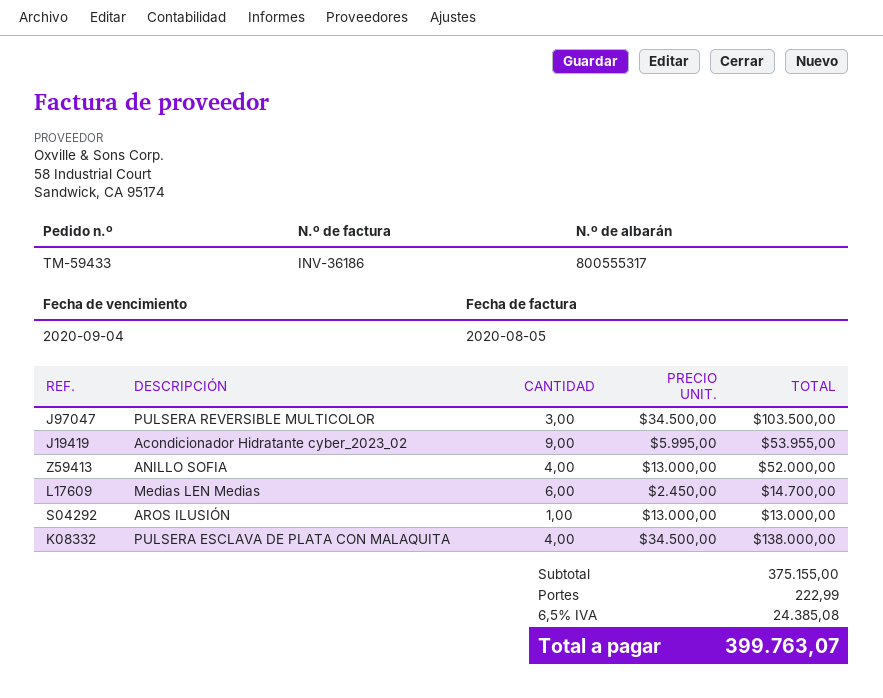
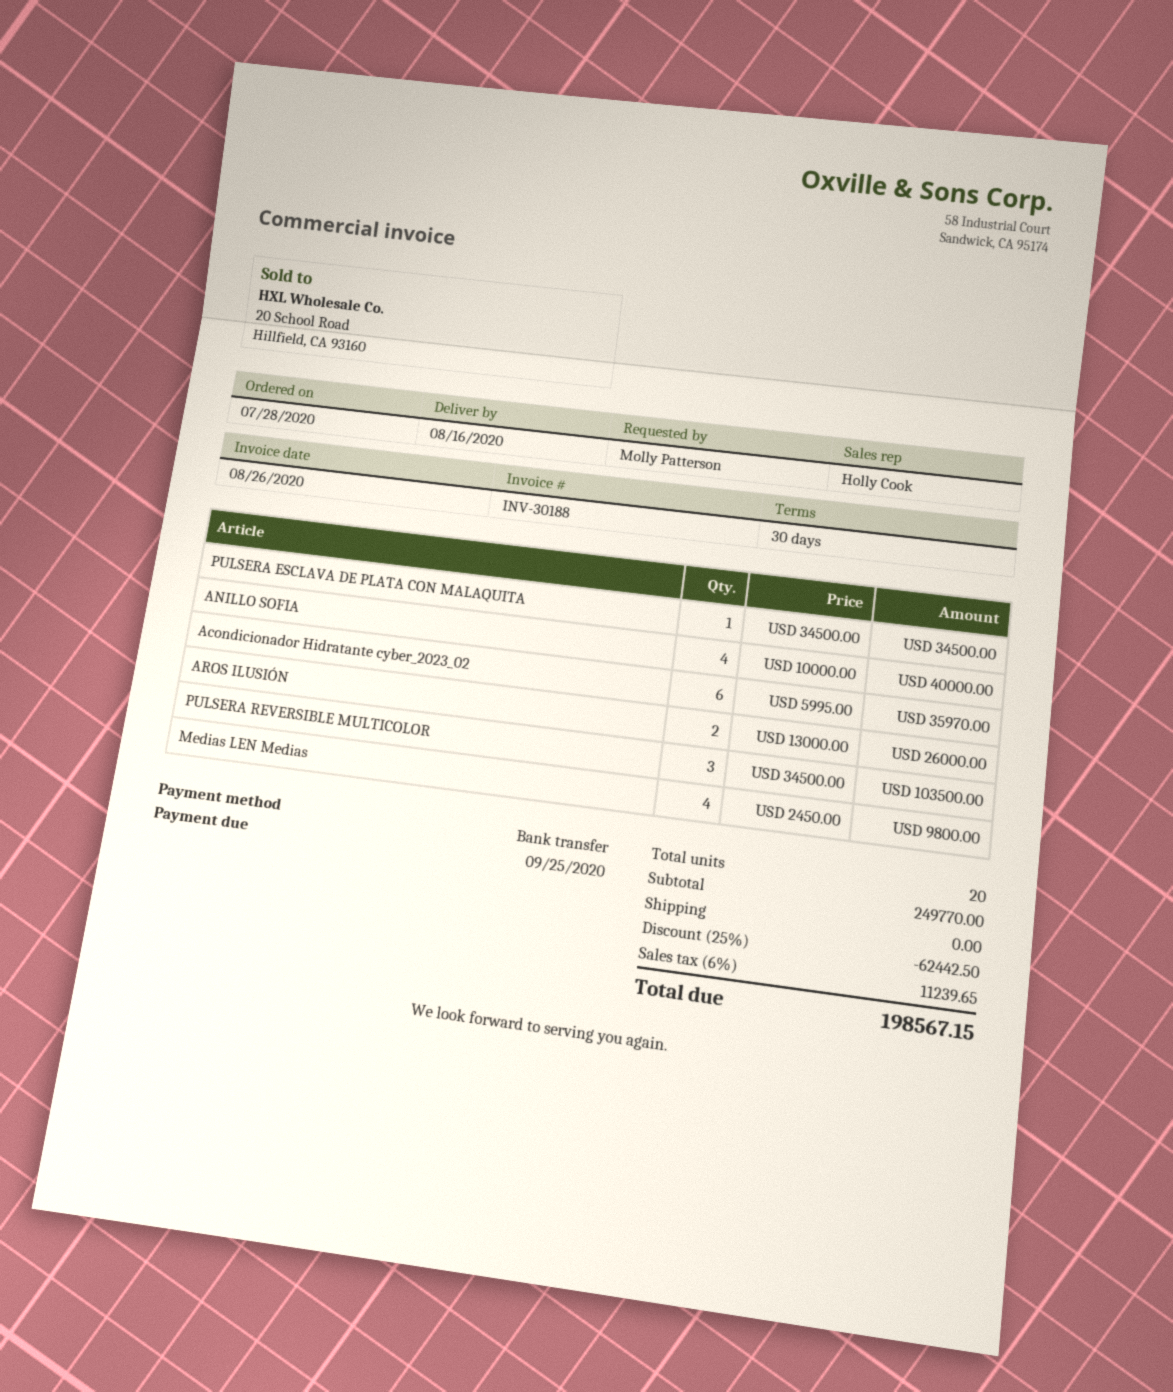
invoice number: INV-36186 -> INV-30188
invoice date: 2020-08-05 -> 2020-08-26
due date: 2020-09-04 -> 2020-09-25
Acondicionador Hidratante cyber_2023_02: 9 x 5995.00 = 53955.00 -> 6 x 5995.00 = 35970.00
ANILLO SOFIA: 4 x 13000.00 = 52000.00 -> 4 x 10000.00 = 40000.00
Medias LEN Medias: 6 x 2450.00 = 14700.00 -> 4 x 2450.00 = 9800.00
AROS ILUSIÓN: 1 x 13000.00 = 13000.00 -> 2 x 13000.00 = 26000.00
PULSERA ESCLAVA DE PLATA CON MALAQUITA: 4 x 34500.00 = 138000.00 -> 1 x 34500.00 = 34500.00
subtotal: 375155.00 -> 249770.00
discount: none -> 25% = 62442.50
shipping: 222.99 -> 0.00
tax: 6.5% = 24385.08 -> 6% = 11239.65
total: 399763.07 -> 198567.15

